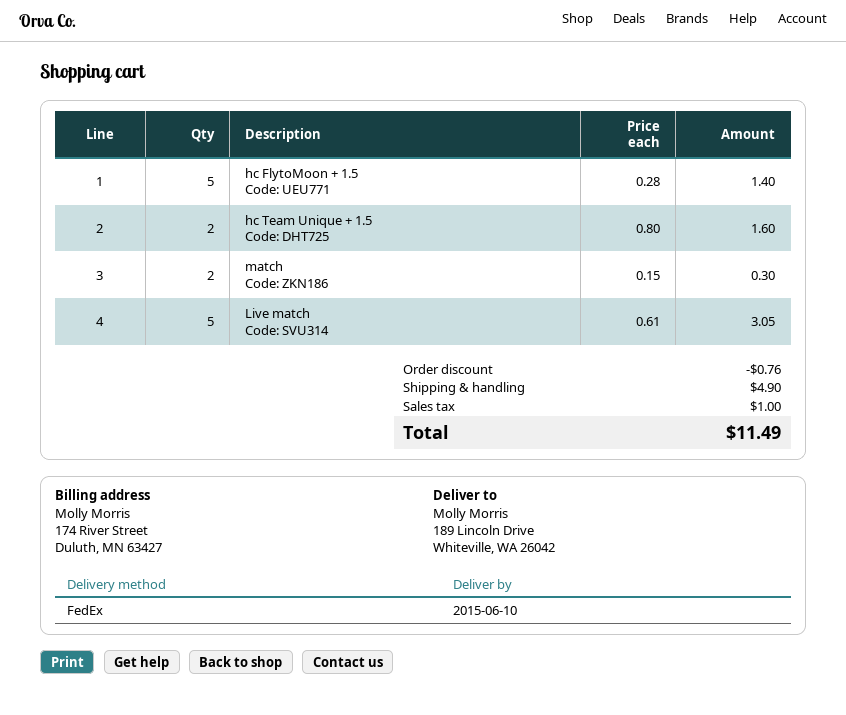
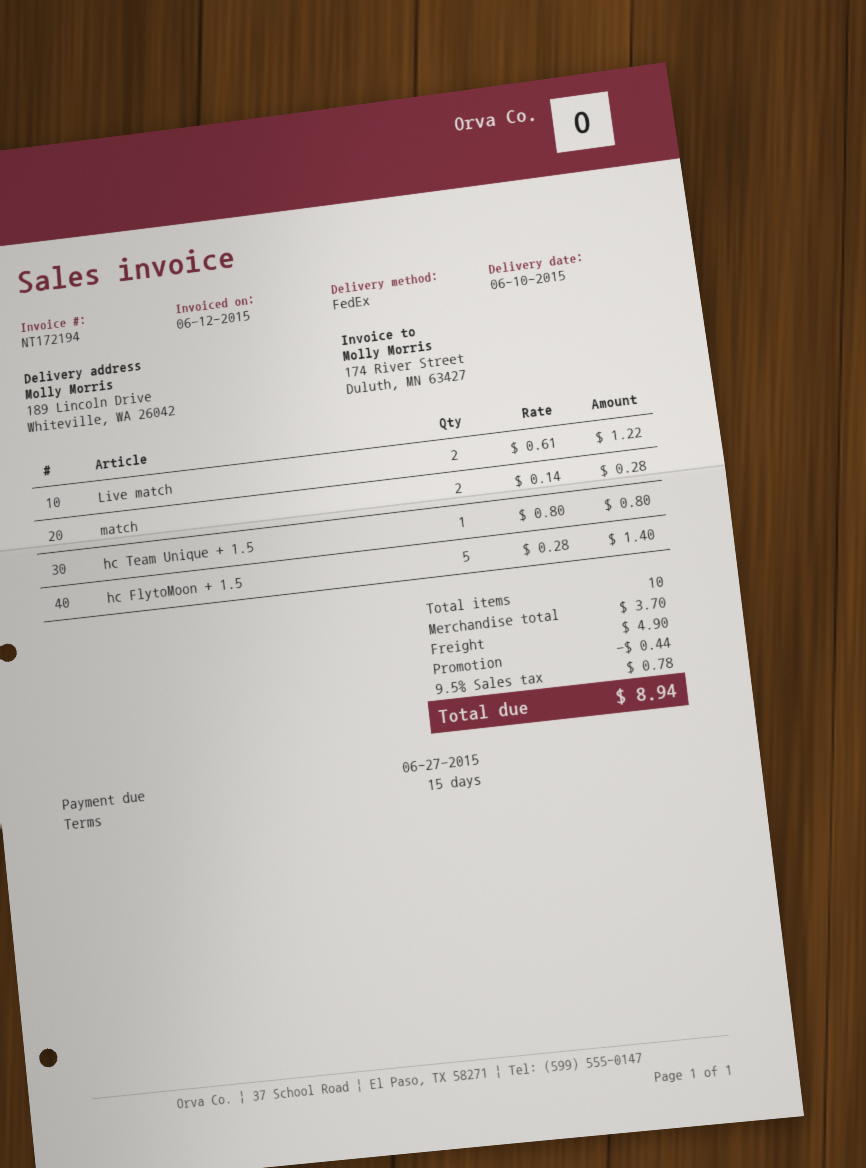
hc Team Unique + 1.5: 2 x 0.80 = 1.60 -> 1 x 0.80 = 0.80
match: 2 x 0.15 = 0.30 -> 2 x 0.14 = 0.28
Live match: 5 x 0.61 = 3.05 -> 2 x 0.61 = 1.22
discount: 0.76 -> 0.44
tax: 1.00 -> 0.78
total: 11.49 -> 8.94

